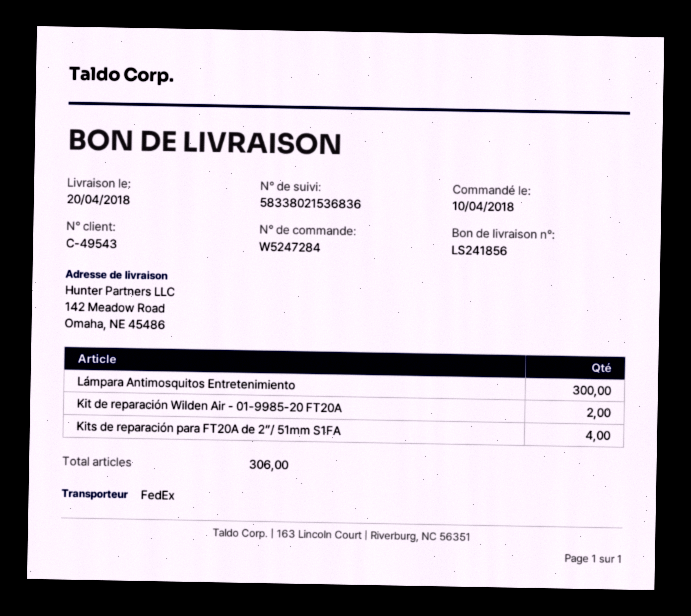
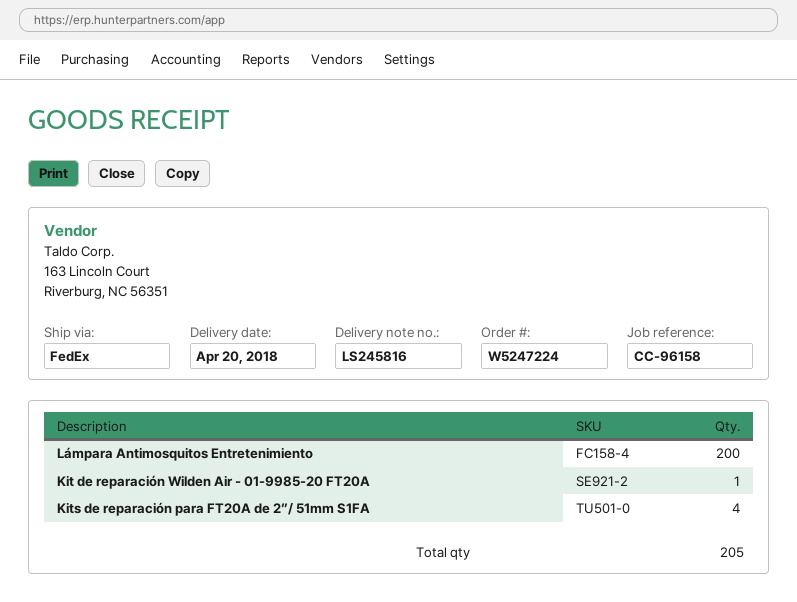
order number: W5247284 -> W5247224
delivery note number: LS241856 -> LS245816
Lámpara Antimosquitos Entretenimiento: 300 -> 200
Kit de reparación Wilden Air - 01-9985-20 FT20A: 2 -> 1
total quantity: 306 -> 205

